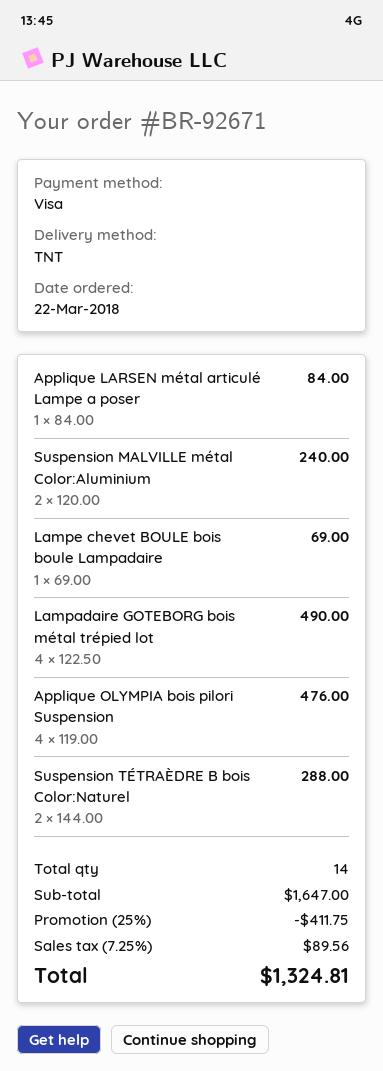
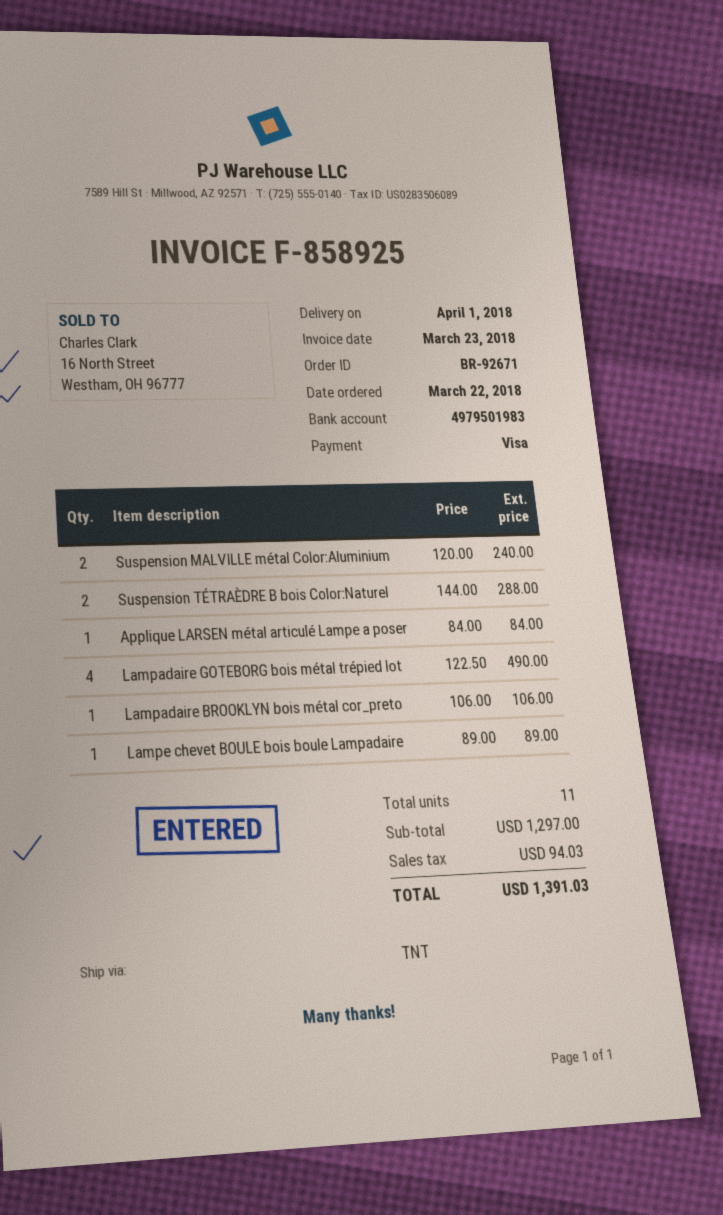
Lampe chevet BOULE bois boule Lampadaire: 1 x 69.00 = 69.00 -> 1 x 89.00 = 89.00
Applique OLYMPIA bois pilori Suspension: 4 x 119.00 = 476.00 -> none
Lampadaire BROOKLYN bois métal cor_preto: none -> 1 x 106.00 = 106.00
total quantity: 14 -> 11
subtotal: 1647.00 -> 1297.00
discount: 25% = 411.75 -> none
tax: 89.56 -> 94.03
total: 1324.81 -> 1391.03

